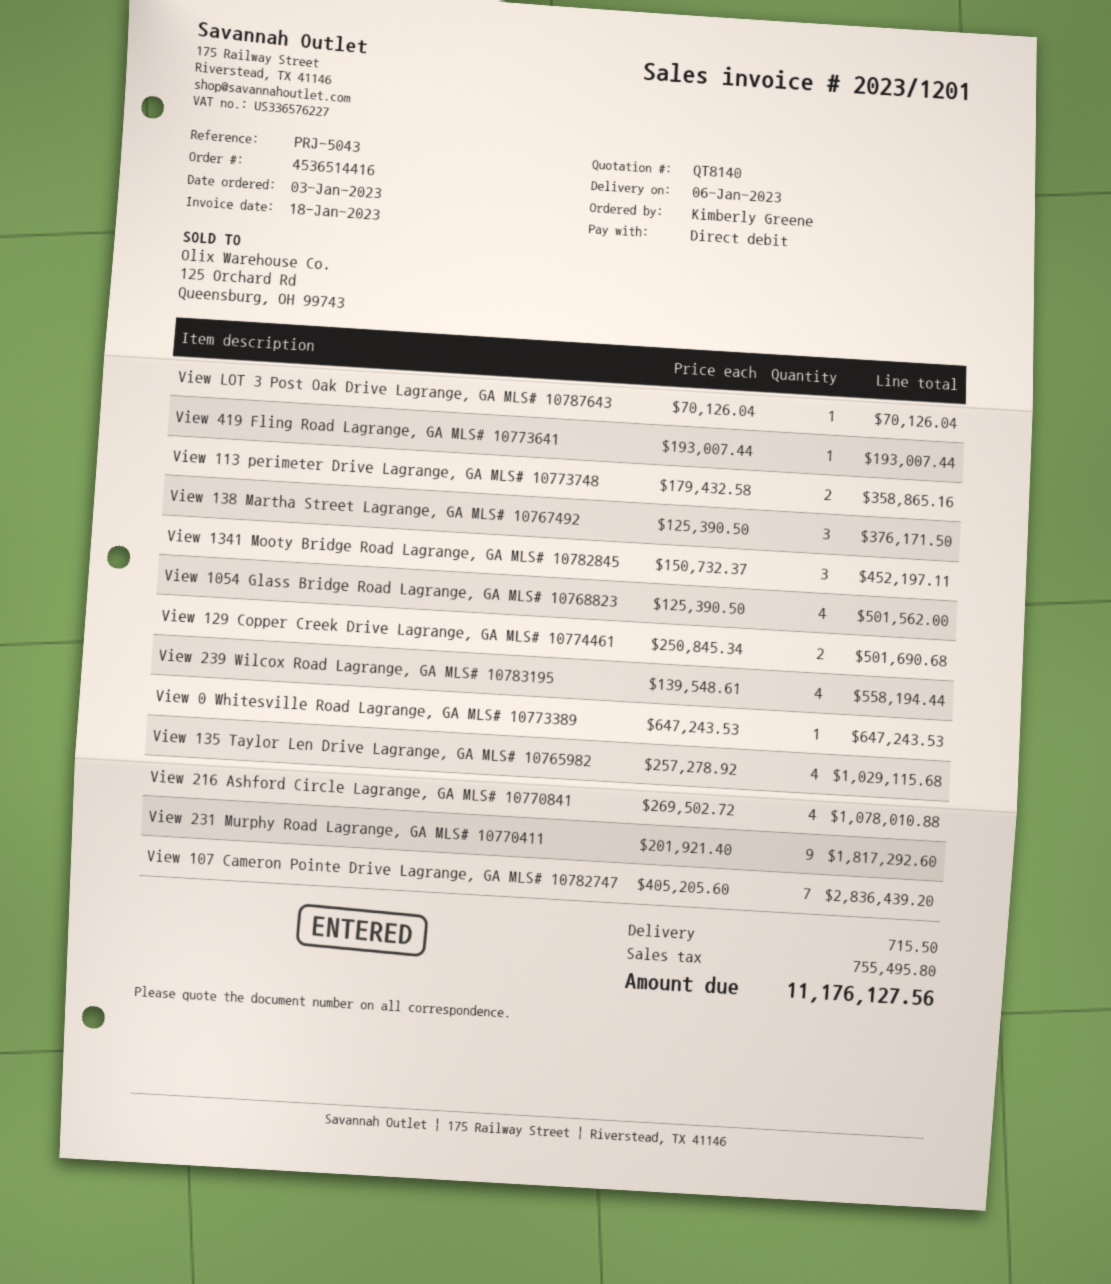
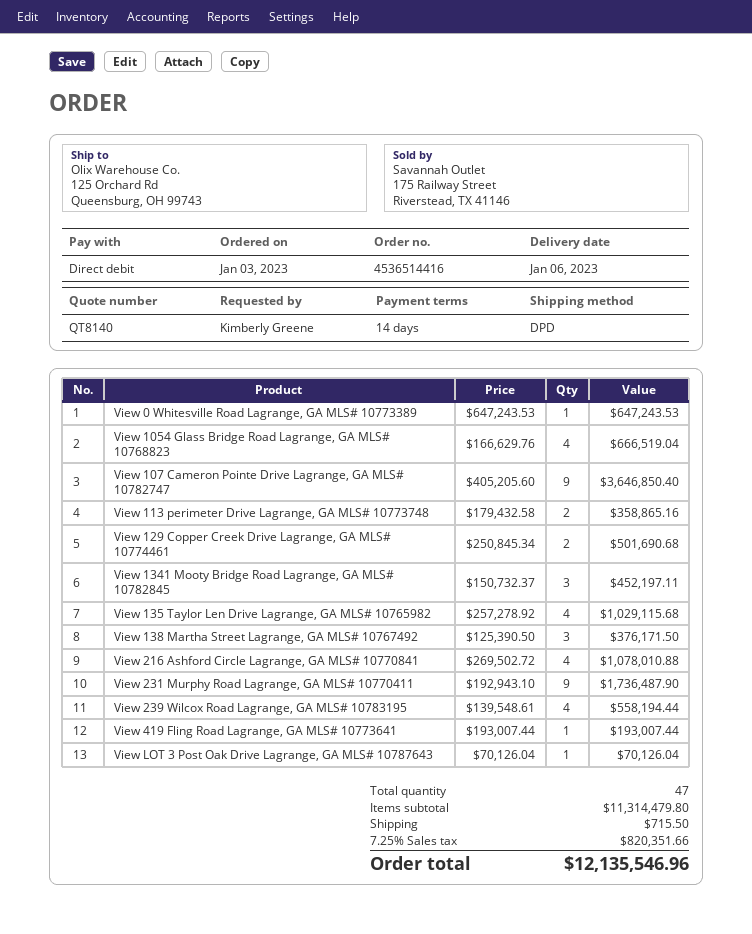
View 1054 Glass Bridge Road Lagrange, GA MLS# 10768823: 4 x 125390.50 = 501562.00 -> 4 x 166629.76 = 666519.04
View 231 Murphy Road Lagrange, GA MLS# 10770411: 9 x 201921.40 = 1817292.60 -> 9 x 192943.10 = 1736487.90
View 107 Cameron Pointe Drive Lagrange, GA MLS# 10782747: 7 x 405205.60 = 2836439.20 -> 9 x 405205.60 = 3646850.40
tax: 755495.80 -> 820351.66
total: 11176127.56 -> 12135546.96

